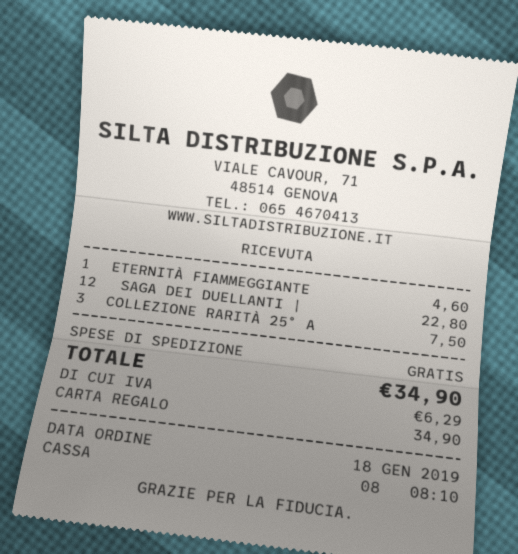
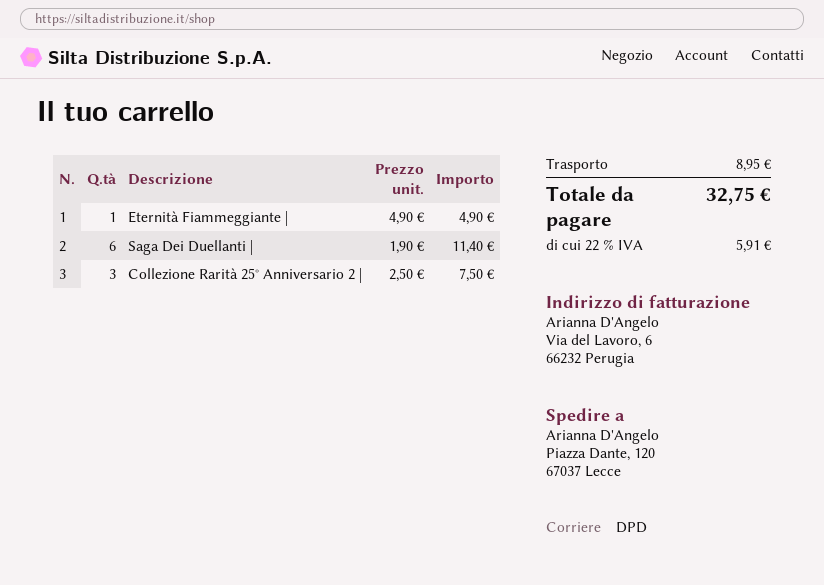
ETERNITÀ FIAMMEGGIANTE: 1 for 4.60 -> 1 for 4.90
SAGA DEI DUELLANTI |: 12 for 22.80 -> 6 for 11.40
shipping: 0.00 -> 8.95
tax: 6.29 -> 5.91
total: 34.90 -> 32.75

